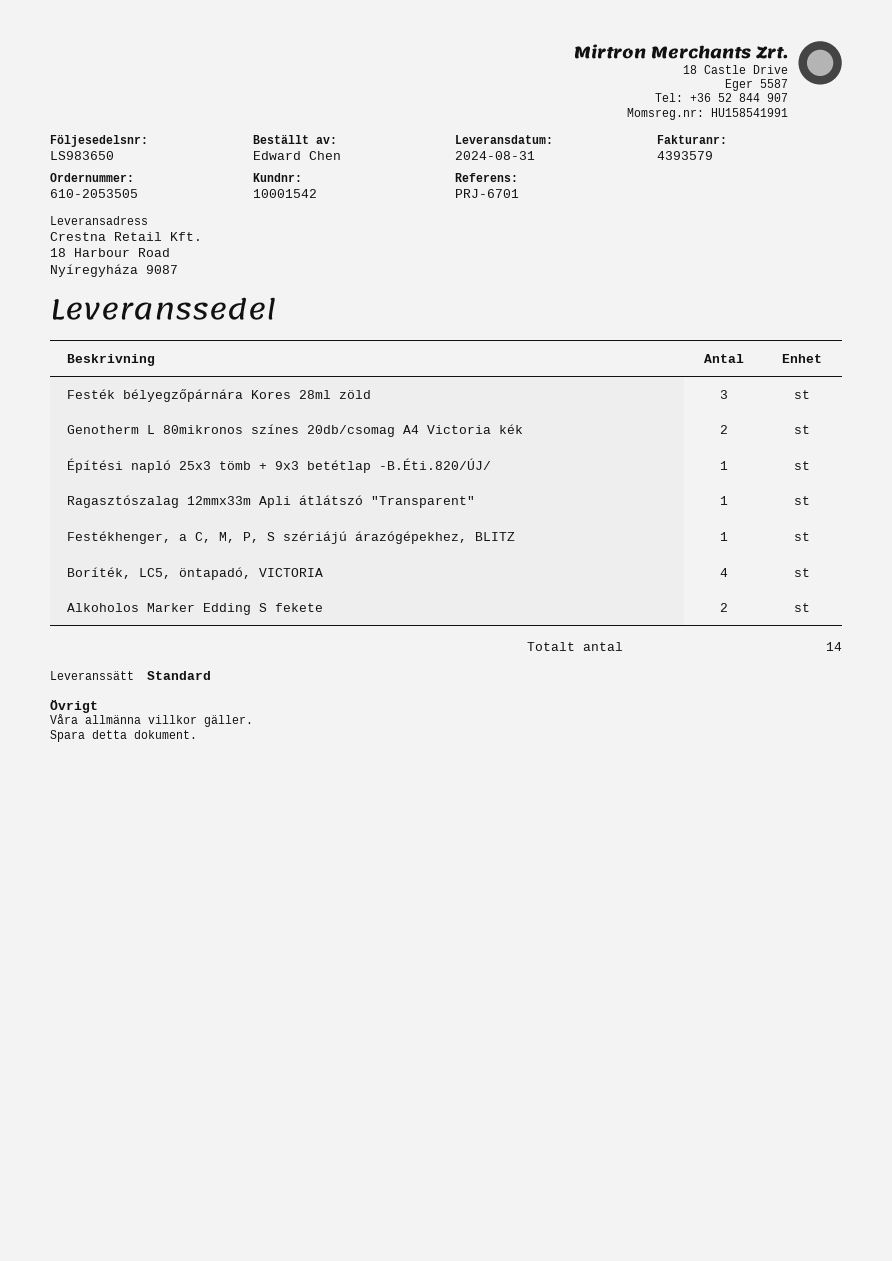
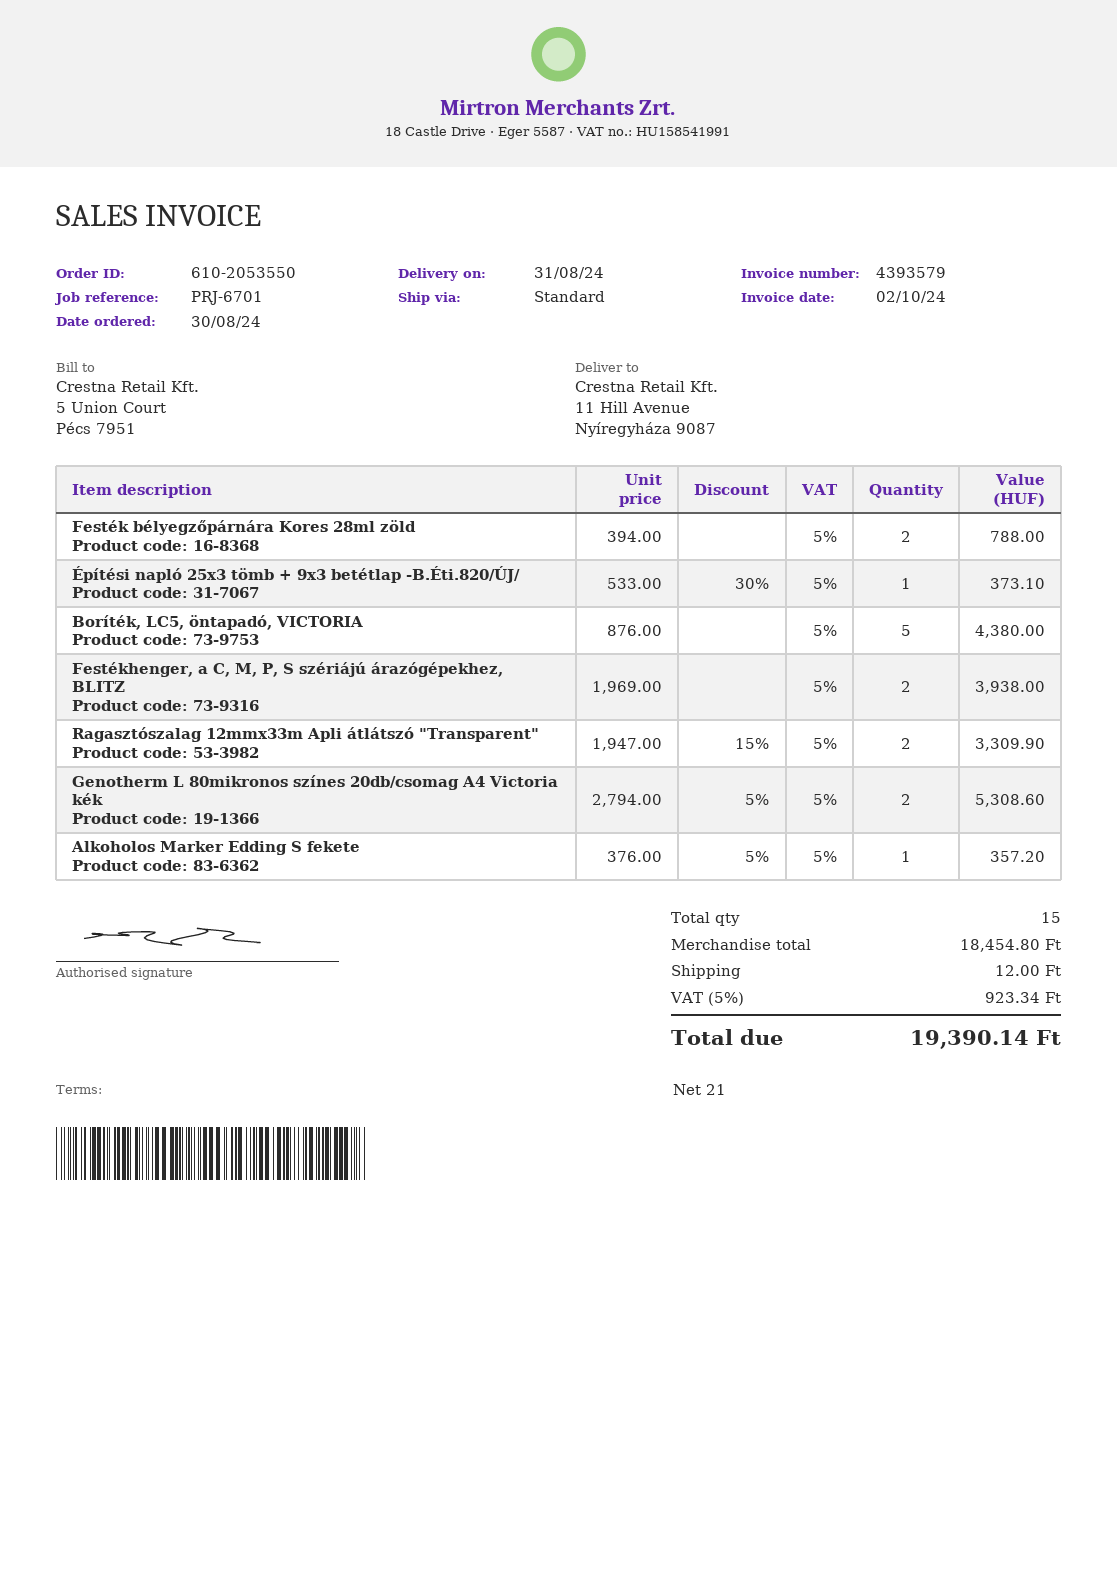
order number: 610-2053505 -> 610-2053550
ship to: 18 Harbour Road, Nyíregyháza 9087 -> 11 Hill Avenue, Nyíregyháza 9087
Festék bélyegzőpárnára Kores 28ml zöld: 3 -> 2
Ragasztószalag 12mmx33m Apli átlátszó "Transparent": 1 -> 2
Festékhenger, a C, M, P, S szériájú árazógépekhez, BLITZ: 1 -> 2
Boríték, LC5, öntapadó, VICTORIA: 4 -> 5
Alkoholos Marker Edding S fekete: 2 -> 1
total quantity: 14 -> 15

